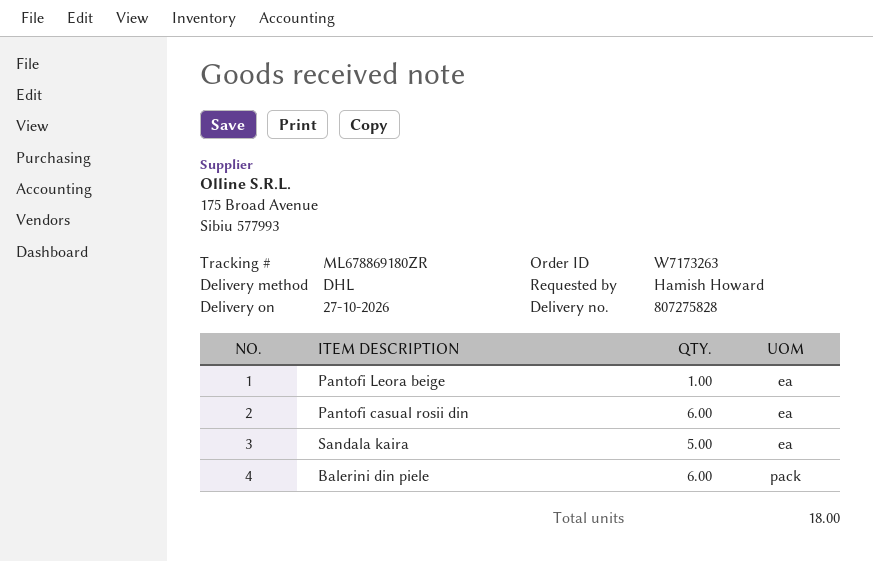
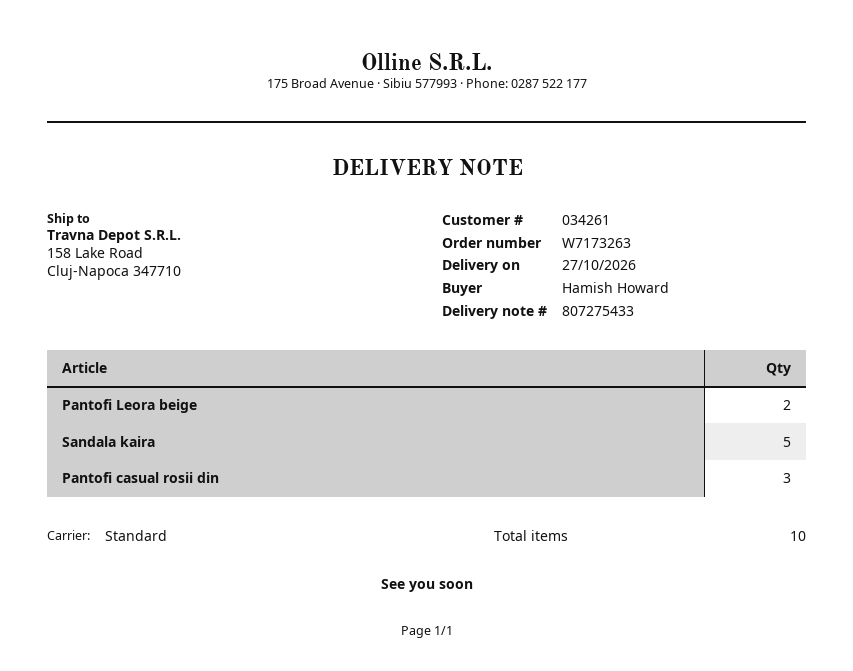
delivery note number: 807275828 -> 807275433
shipping method: DHL -> standard
Pantofi Leora beige: 1 -> 2
Pantofi casual rosii din: 6 -> 3
Balerini din piele: 6 -> none
total quantity: 18 -> 10

